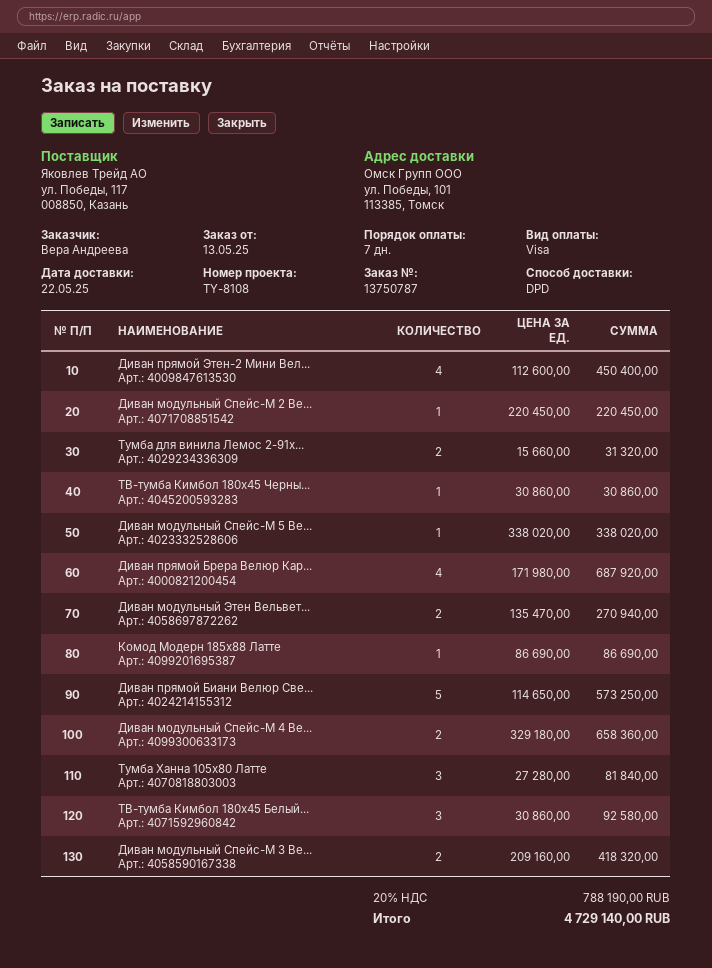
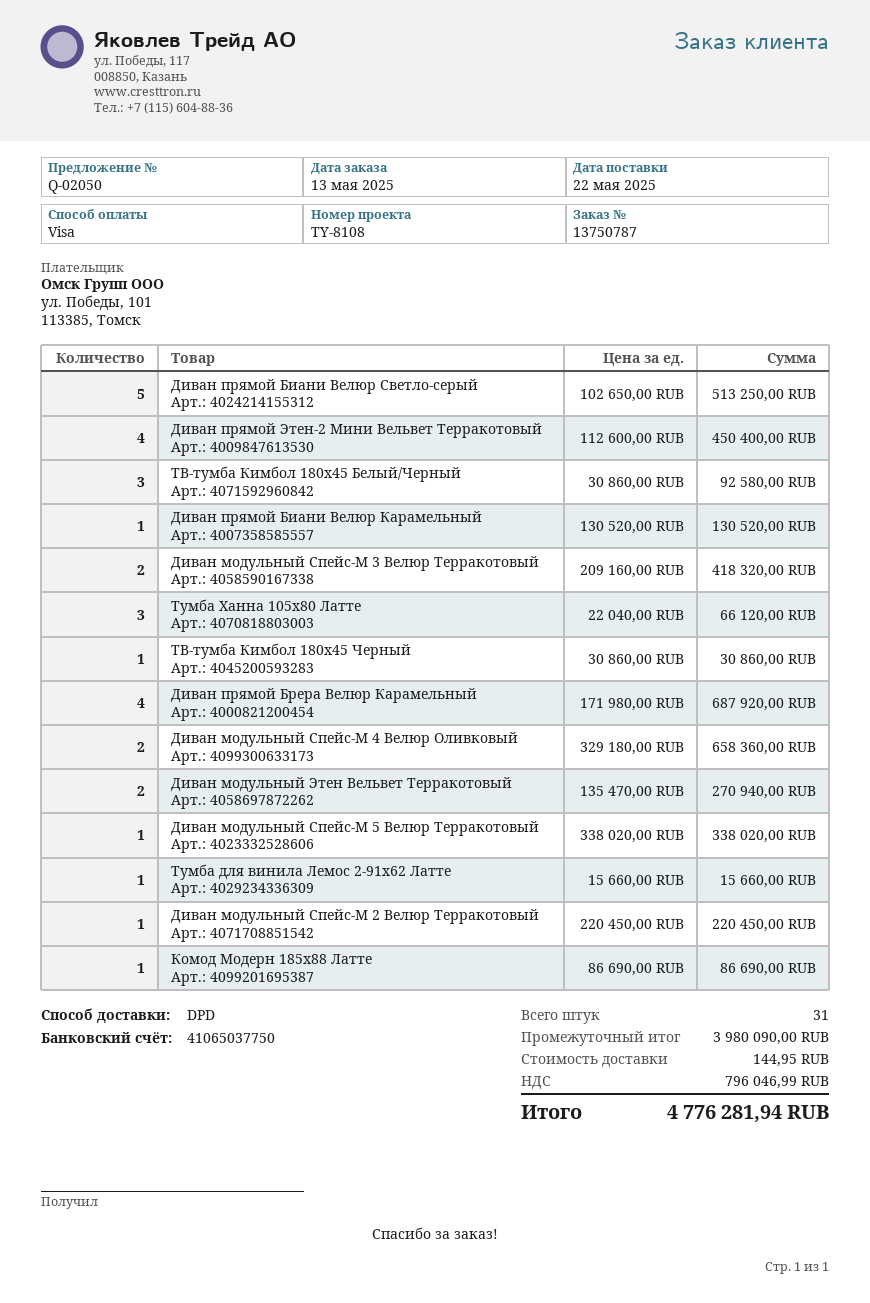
Тумба для винила Лемос 2-91x...: 2 x 15660.00 = 31320.00 -> 1 x 15660.00 = 15660.00
Диван прямой Биани Велюр Све...: 5 x 114650.00 = 573250.00 -> 5 x 102650.00 = 513250.00
Тумба Ханна 105x80 Латте: 3 x 27280.00 = 81840.00 -> 3 x 22040.00 = 66120.00
Диван прямой Биани Велюр Карамельный: none -> 1 x 130520.00 = 130520.00
shipping: none -> 144.95
tax: 788190.00 -> 796046.99
total: 4729140.00 -> 4776281.94

